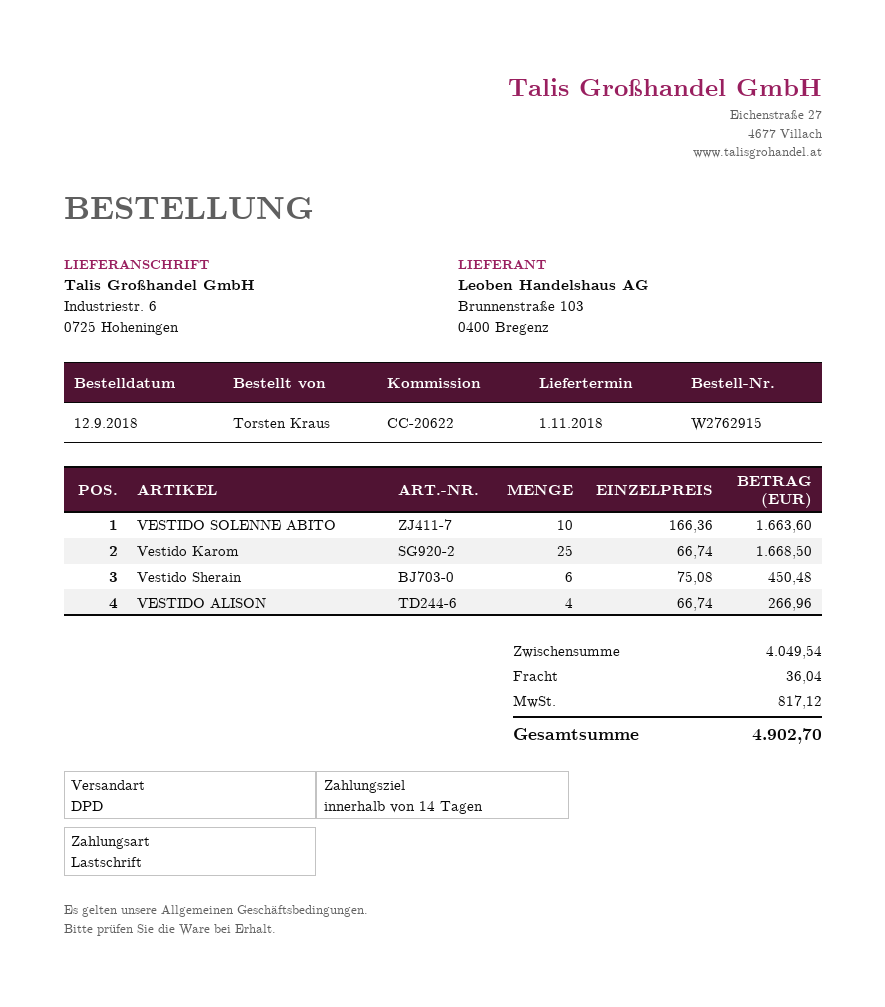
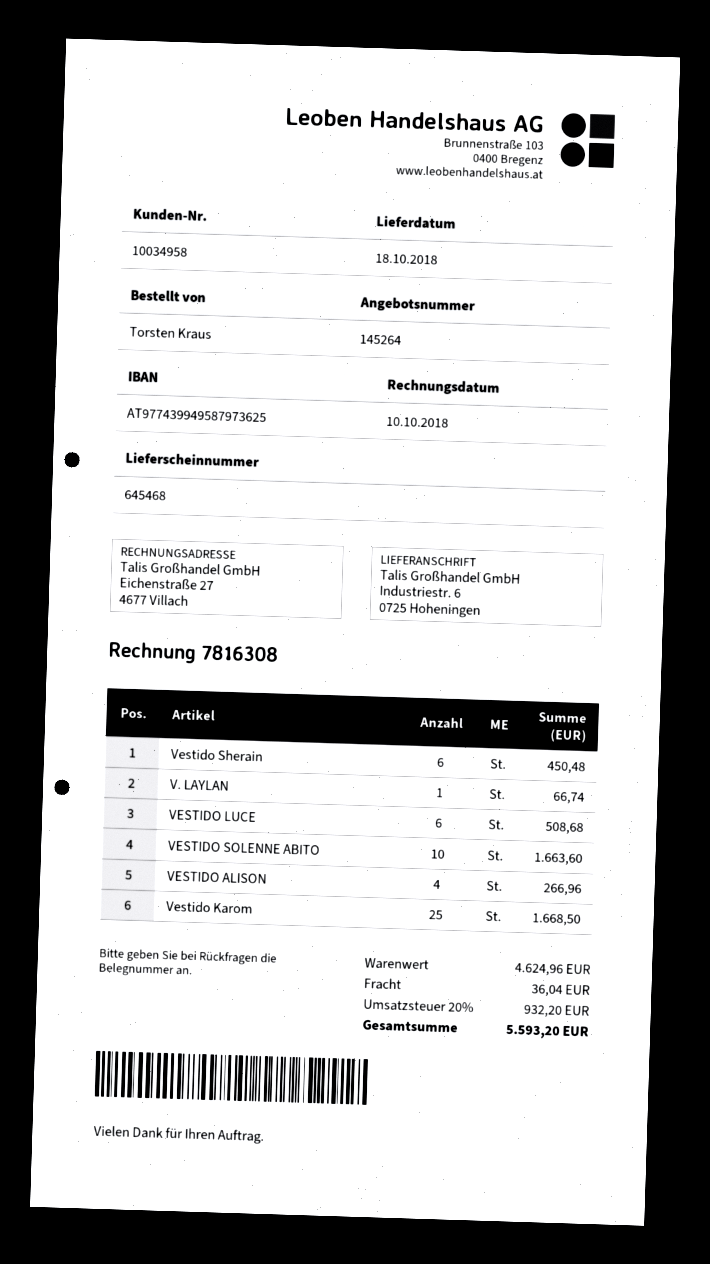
delivery date: 2018-11-01 -> 2018-10-18
V. LAYLAN: none -> 1 for 66.74
VESTIDO LUCE: none -> 6 for 508.68
subtotal: 4049.54 -> 4624.96
tax: 817.12 -> 932.20
total: 4902.70 -> 5593.20

